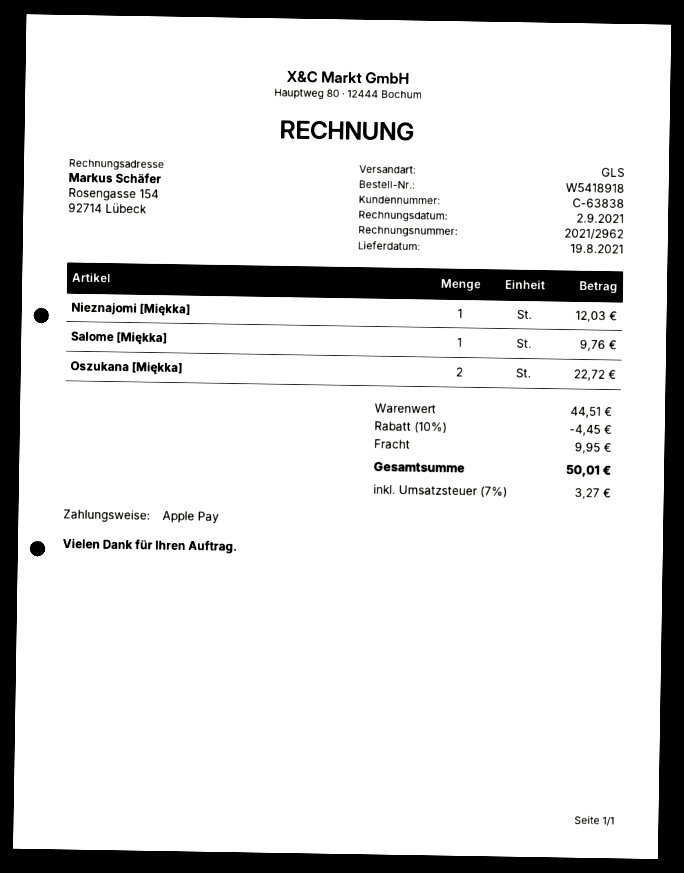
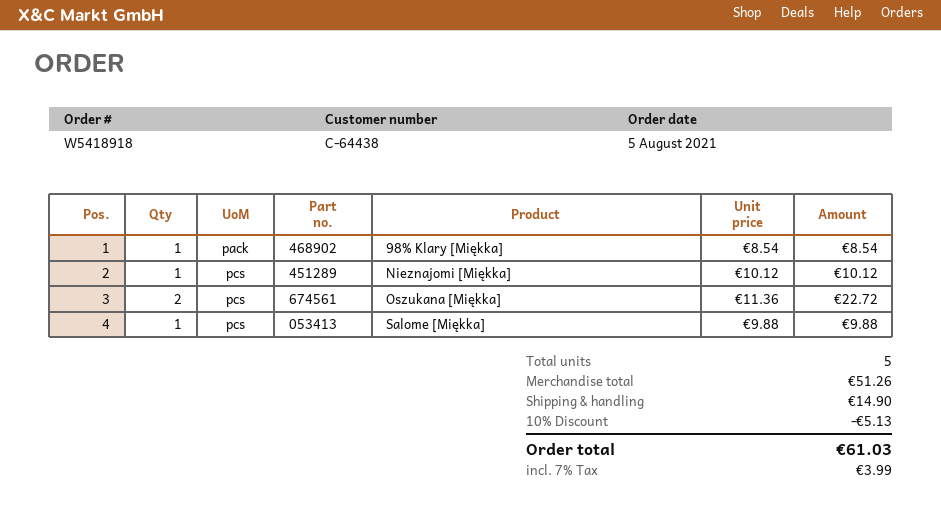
customer number: C-63838 -> C-64438
Nieznajomi [Miękka]: 1 for 12.03 -> 1 for 10.12
Salome [Miękka]: 1 for 9.76 -> 1 for 9.88
98% Klary [Miękka]: none -> 1 for 8.54
subtotal: 44.51 -> 51.26
discount: 10% = 4.45 -> 10% = 5.13
shipping: 9.95 -> 14.90
tax: 7% = 3.27 -> 7% = 3.99
total: 50.01 -> 61.03

